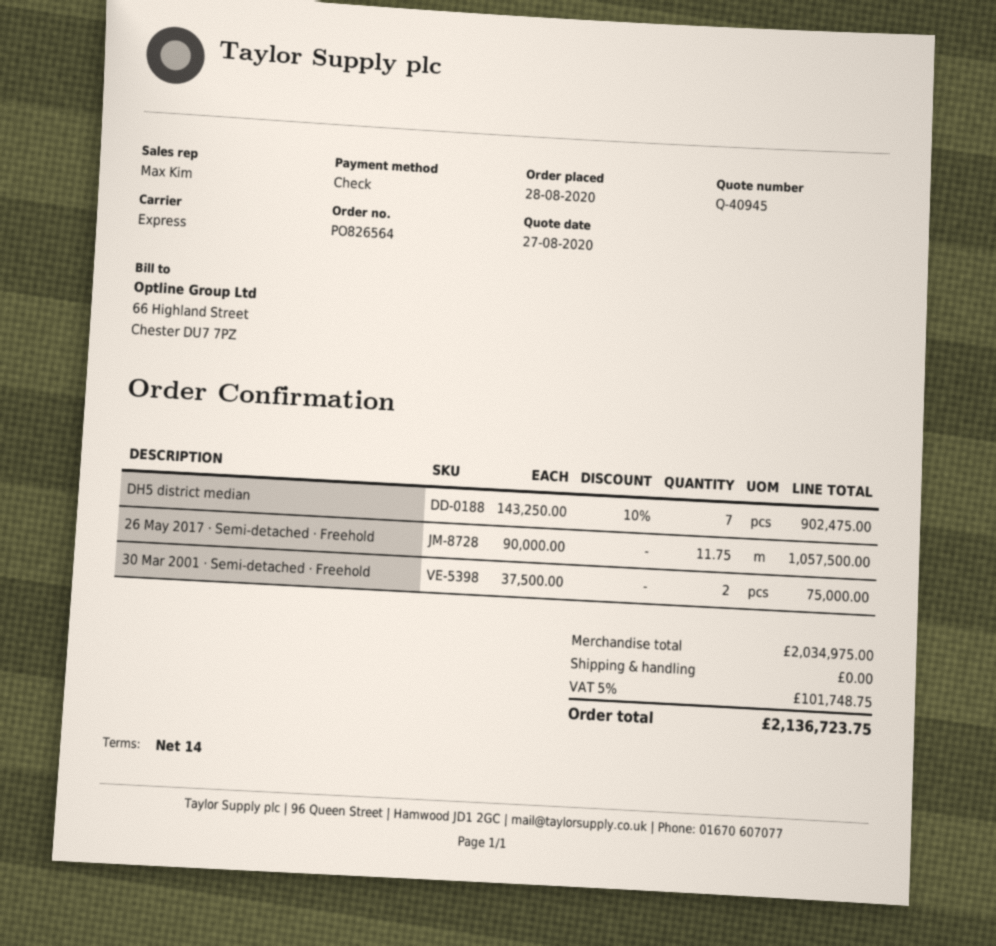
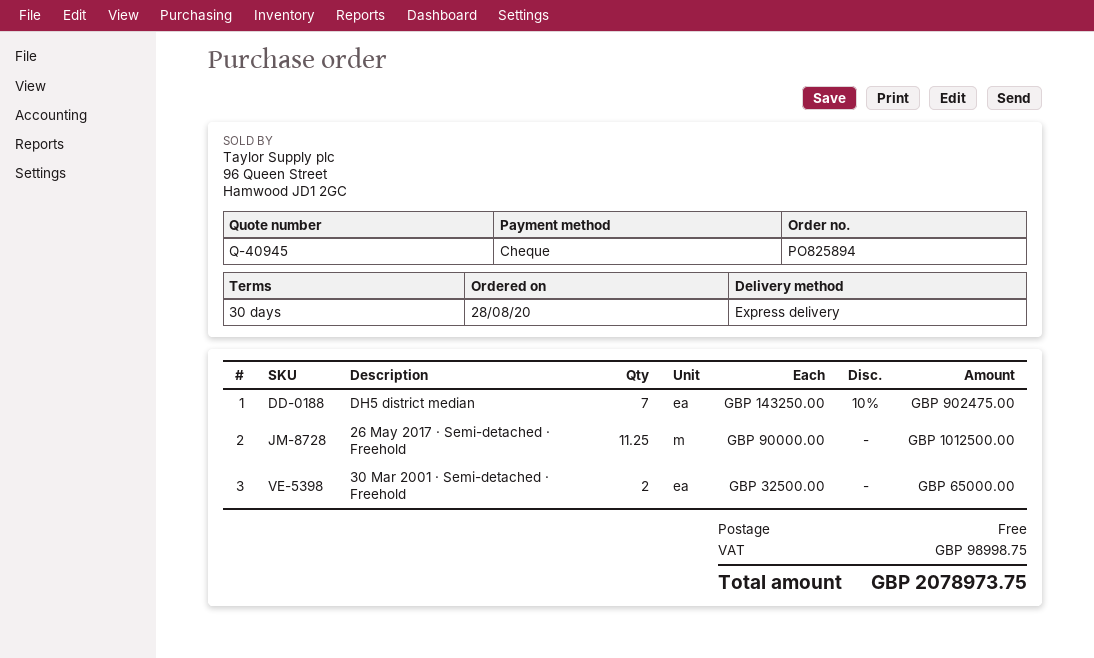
order number: PO826564 -> PO825894
payment terms: 14 days -> 30 days
26 May 2017 · Semi-detached · Freehold: 11.75 x 90000.00 = 1057500.00 -> 11.25 x 90000.00 = 1012500.00
30 Mar 2001 · Semi-detached · Freehold: 2 x 37500.00 = 75000.00 -> 2 x 32500.00 = 65000.00
tax: 101748.75 -> 98998.75
total: 2136723.75 -> 2078973.75

